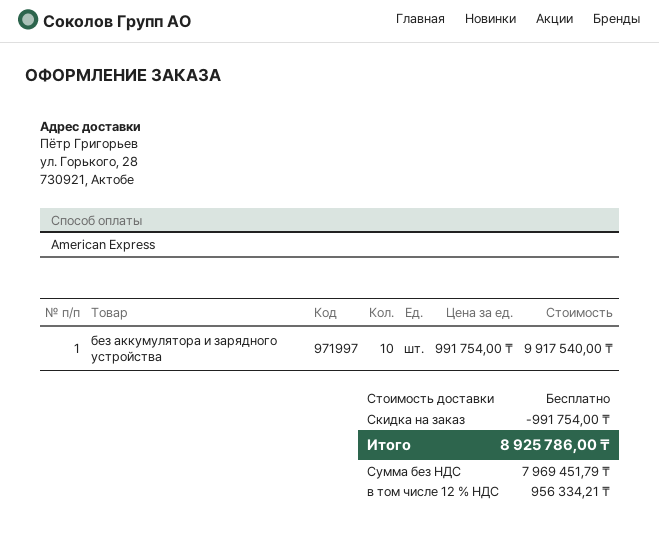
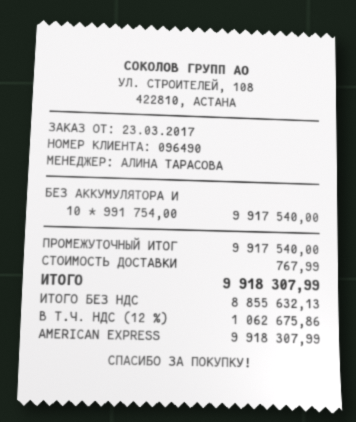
discount: 991754.00 -> none
shipping: 0.00 -> 767.99
net: 7969451.79 -> 8855632.13
tax: 12% = 956334.21 -> 12% = 1062675.86
total: 8925786.00 -> 9918307.99

